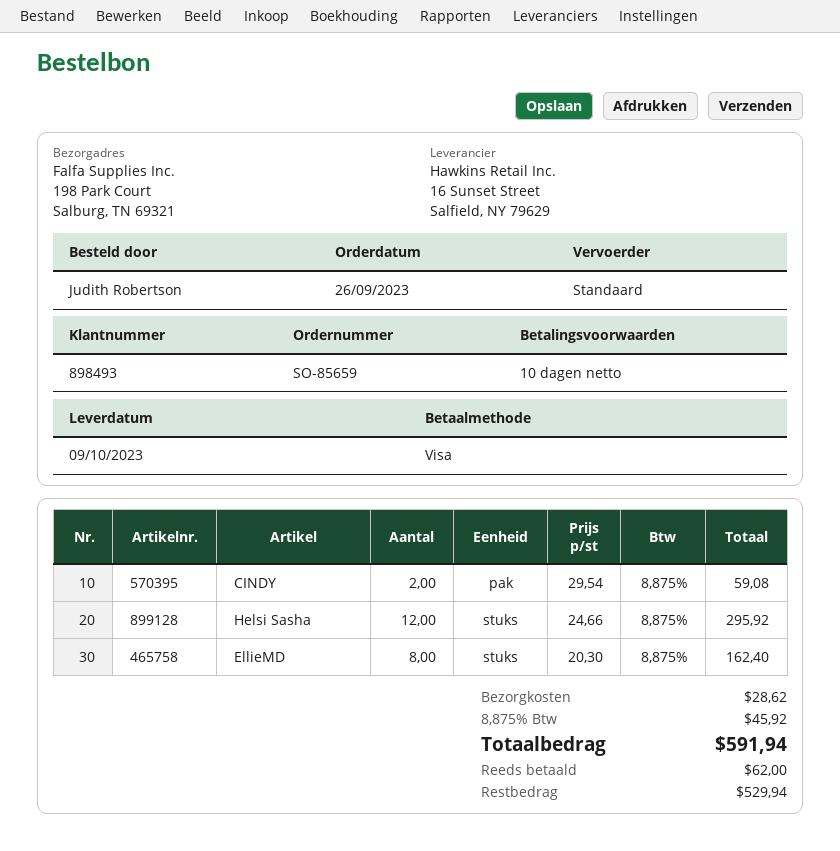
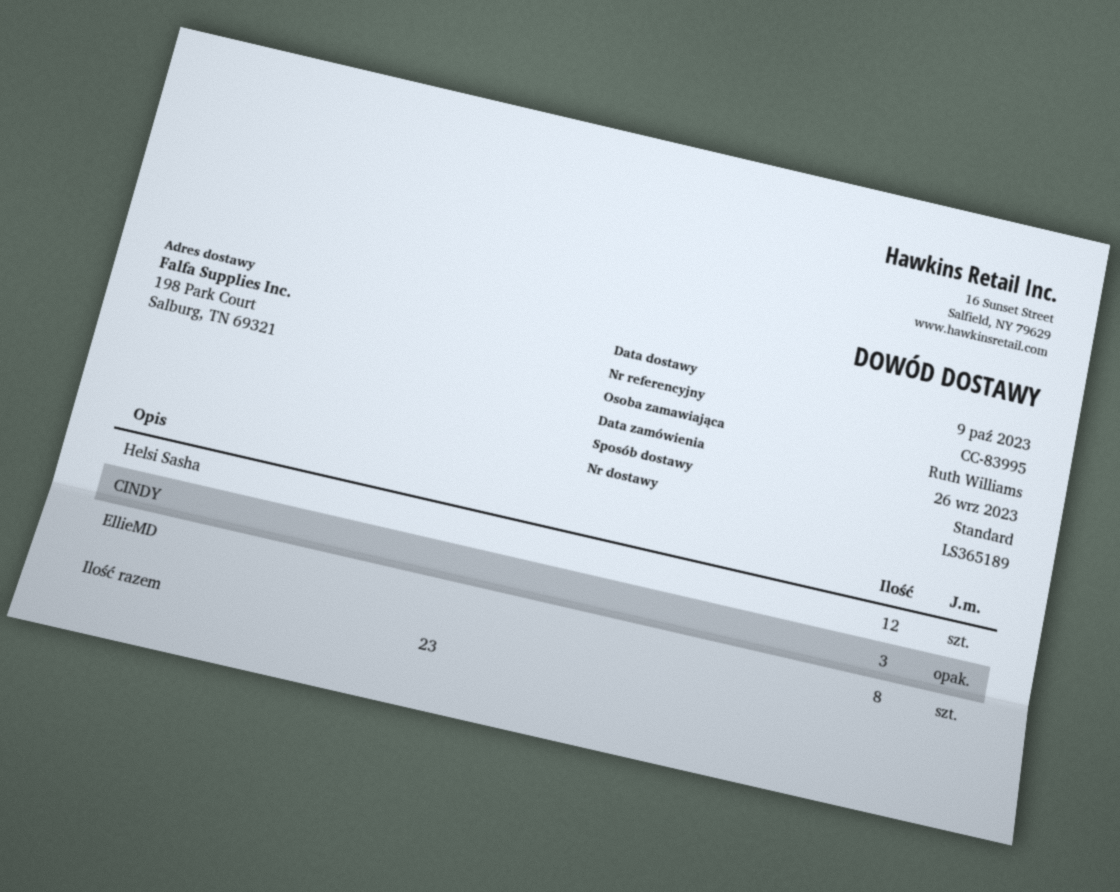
ordered by: Judith Robertson -> Ruth Williams
CINDY: 2 -> 3

